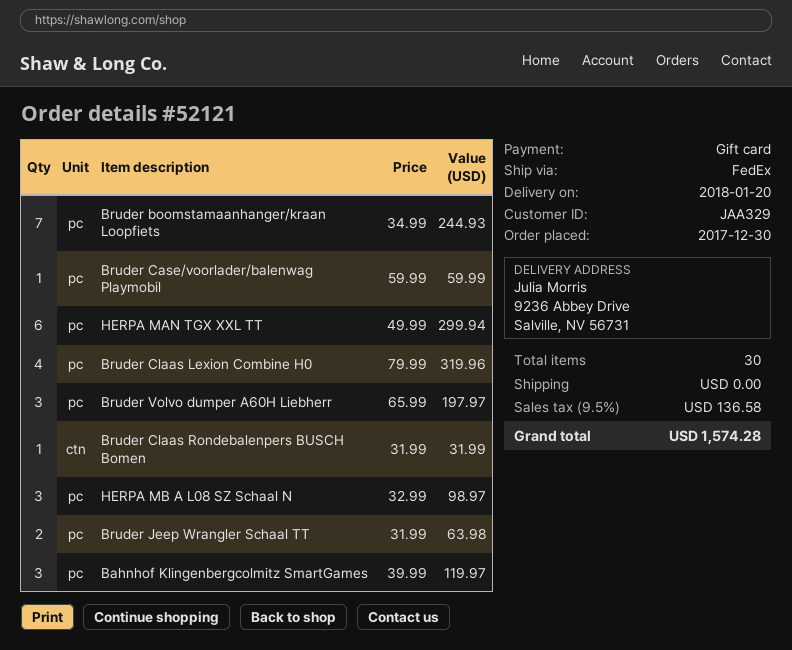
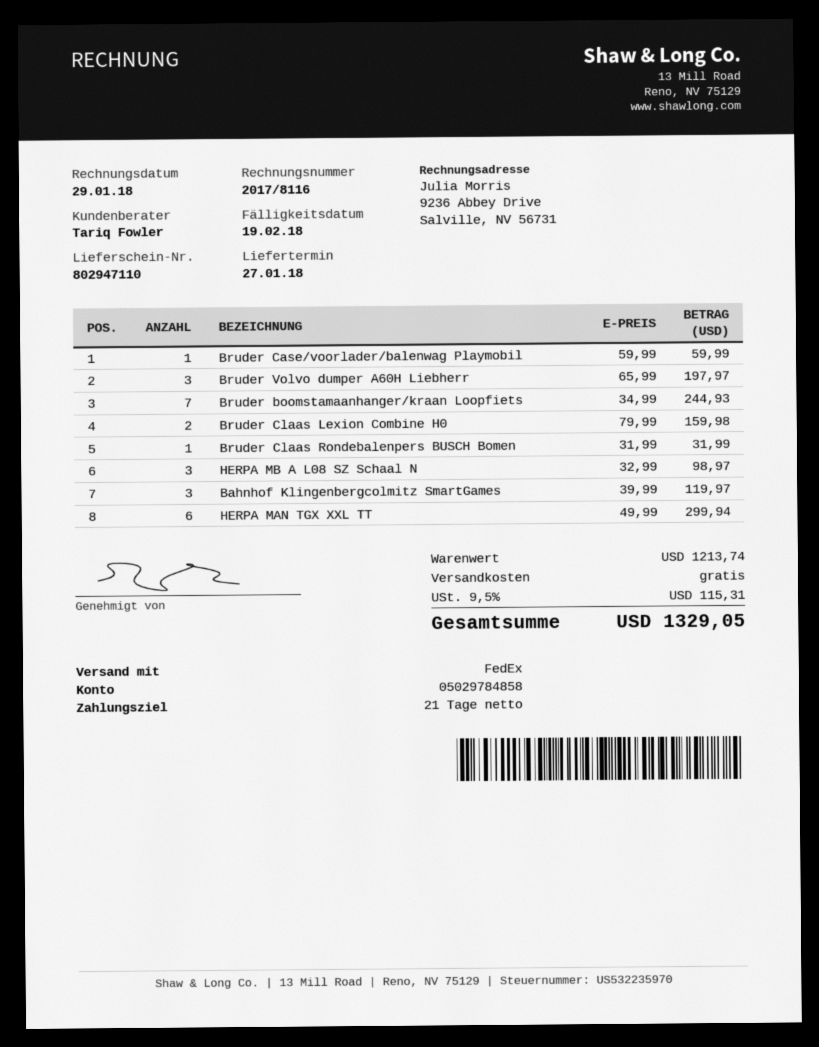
delivery date: 2018-01-20 -> 2018-01-27
Bruder Claas Lexion Combine H0: 4 x 79.99 = 319.96 -> 2 x 79.99 = 159.98
Bruder Jeep Wrangler Schaal TT: 2 x 31.99 = 63.98 -> none
tax: 9.5% = 136.58 -> 9.5% = 115.31
total: 1574.28 -> 1329.05

